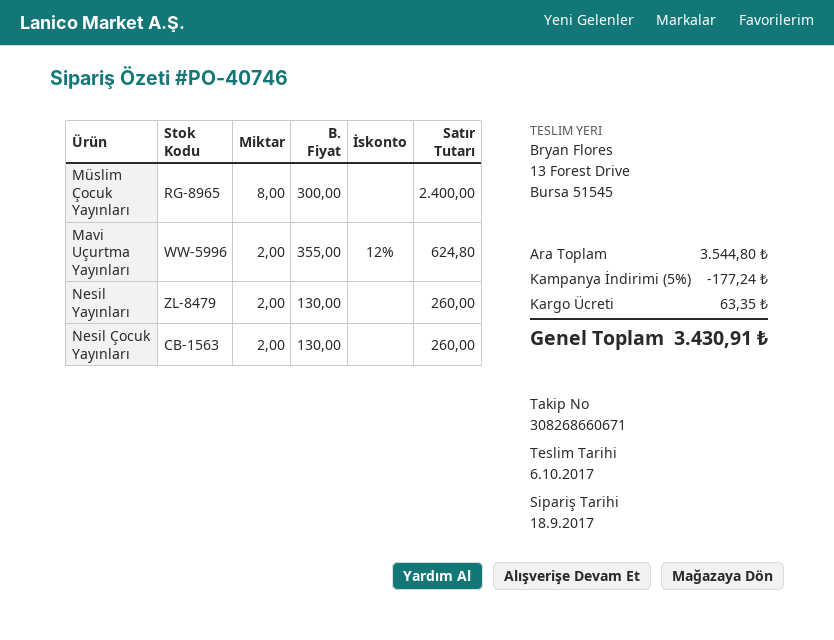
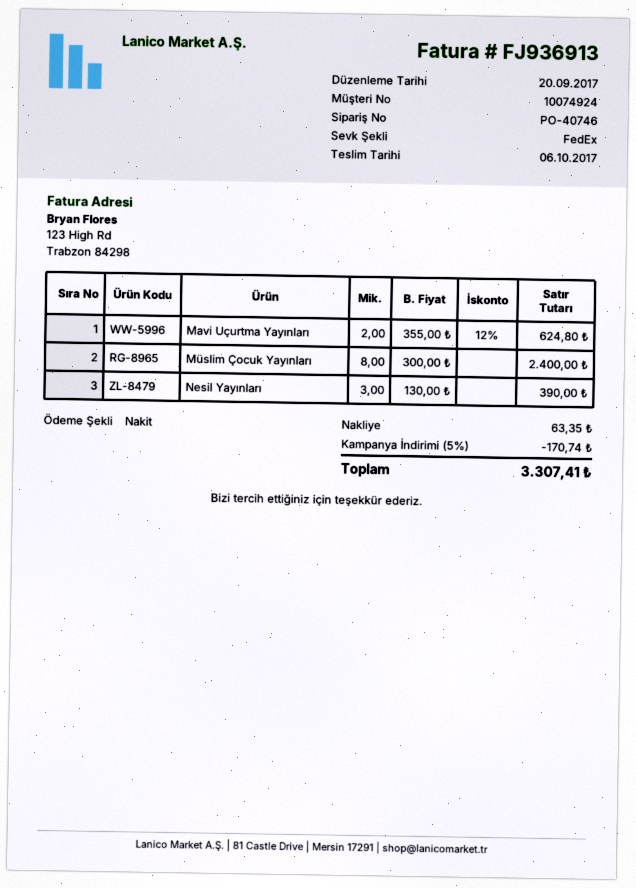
Nesil Yayınları: 2 x 130.00 = 260.00 -> 3 x 130.00 = 390.00
Nesil Çocuk Yayınları: 2 x 130.00 = 260.00 -> none
discount: 5% = 177.24 -> 5% = 170.74
total: 3430.91 -> 3307.41

